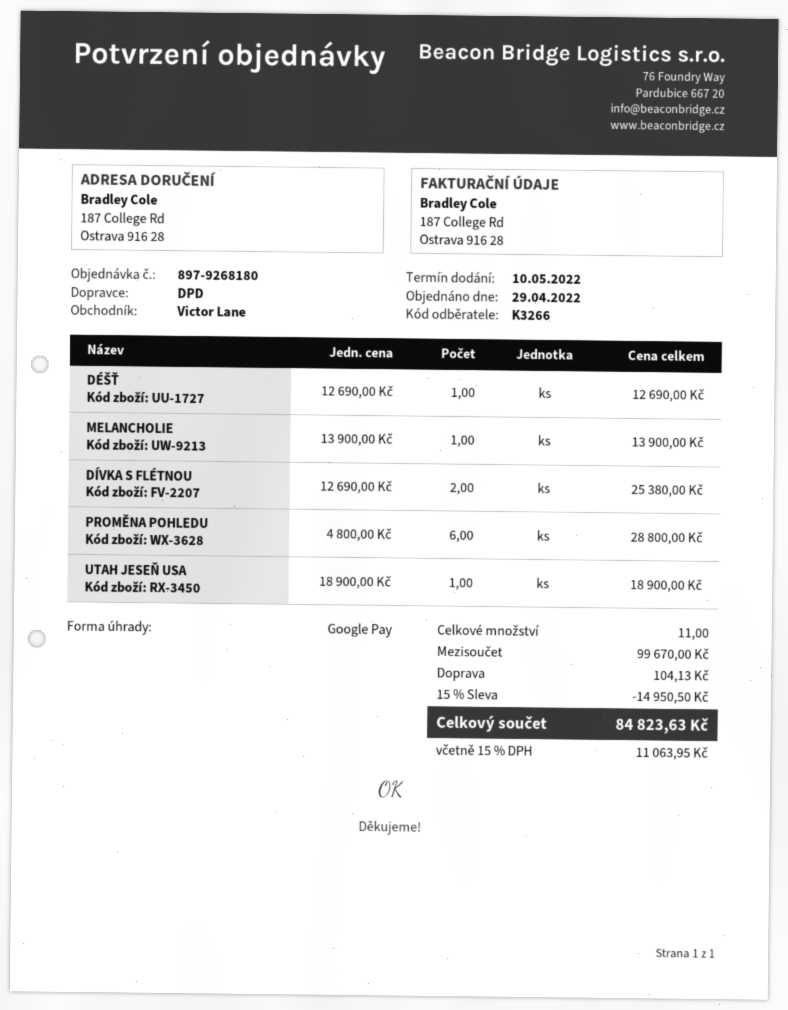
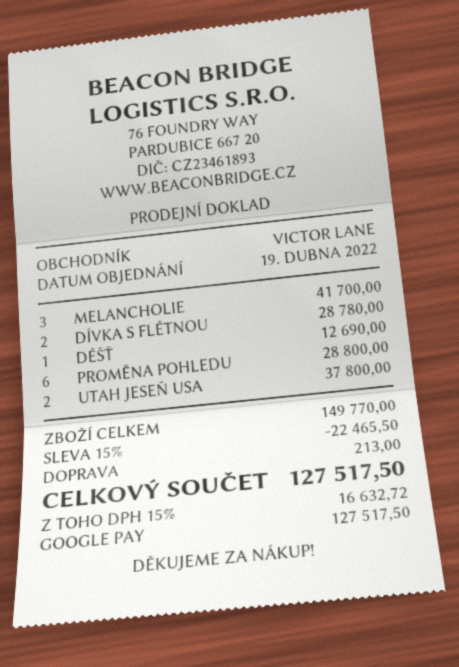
order date: 2022-04-29 -> 2022-04-19
MELANCHOLIE: 1 for 13900.00 -> 3 for 41700.00
DÍVKA S FLÉTNOU: 2 for 25380.00 -> 2 for 28780.00
UTAH JESEŇ USA: 1 for 18900.00 -> 2 for 37800.00
subtotal: 99670.00 -> 149770.00
discount: 15% = 14950.50 -> 15% = 22465.50
shipping: 104.13 -> 213.00
tax: 15% = 11063.95 -> 15% = 16632.72
total: 84823.63 -> 127517.50

